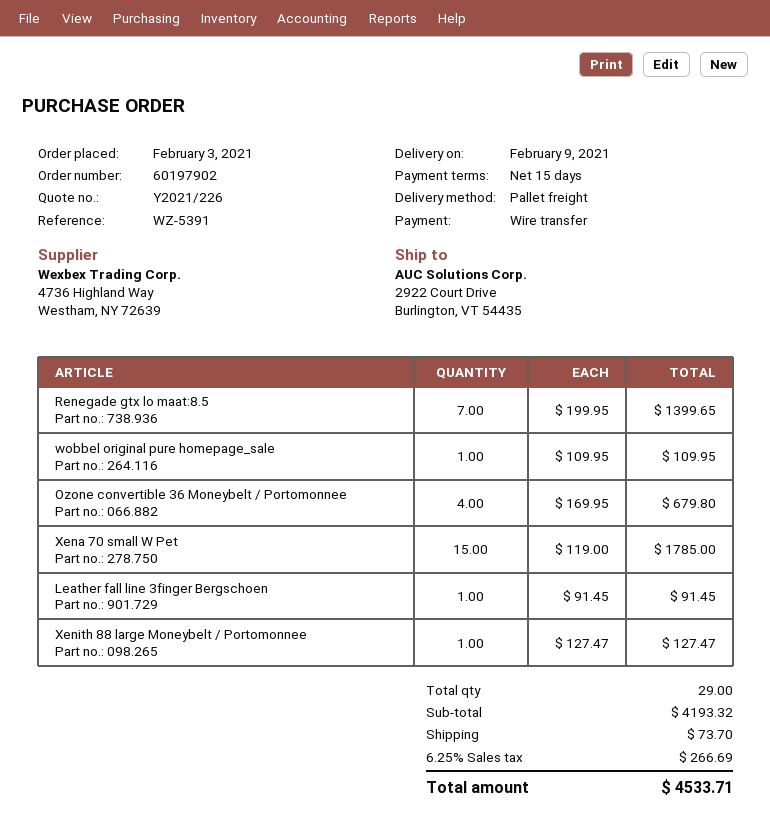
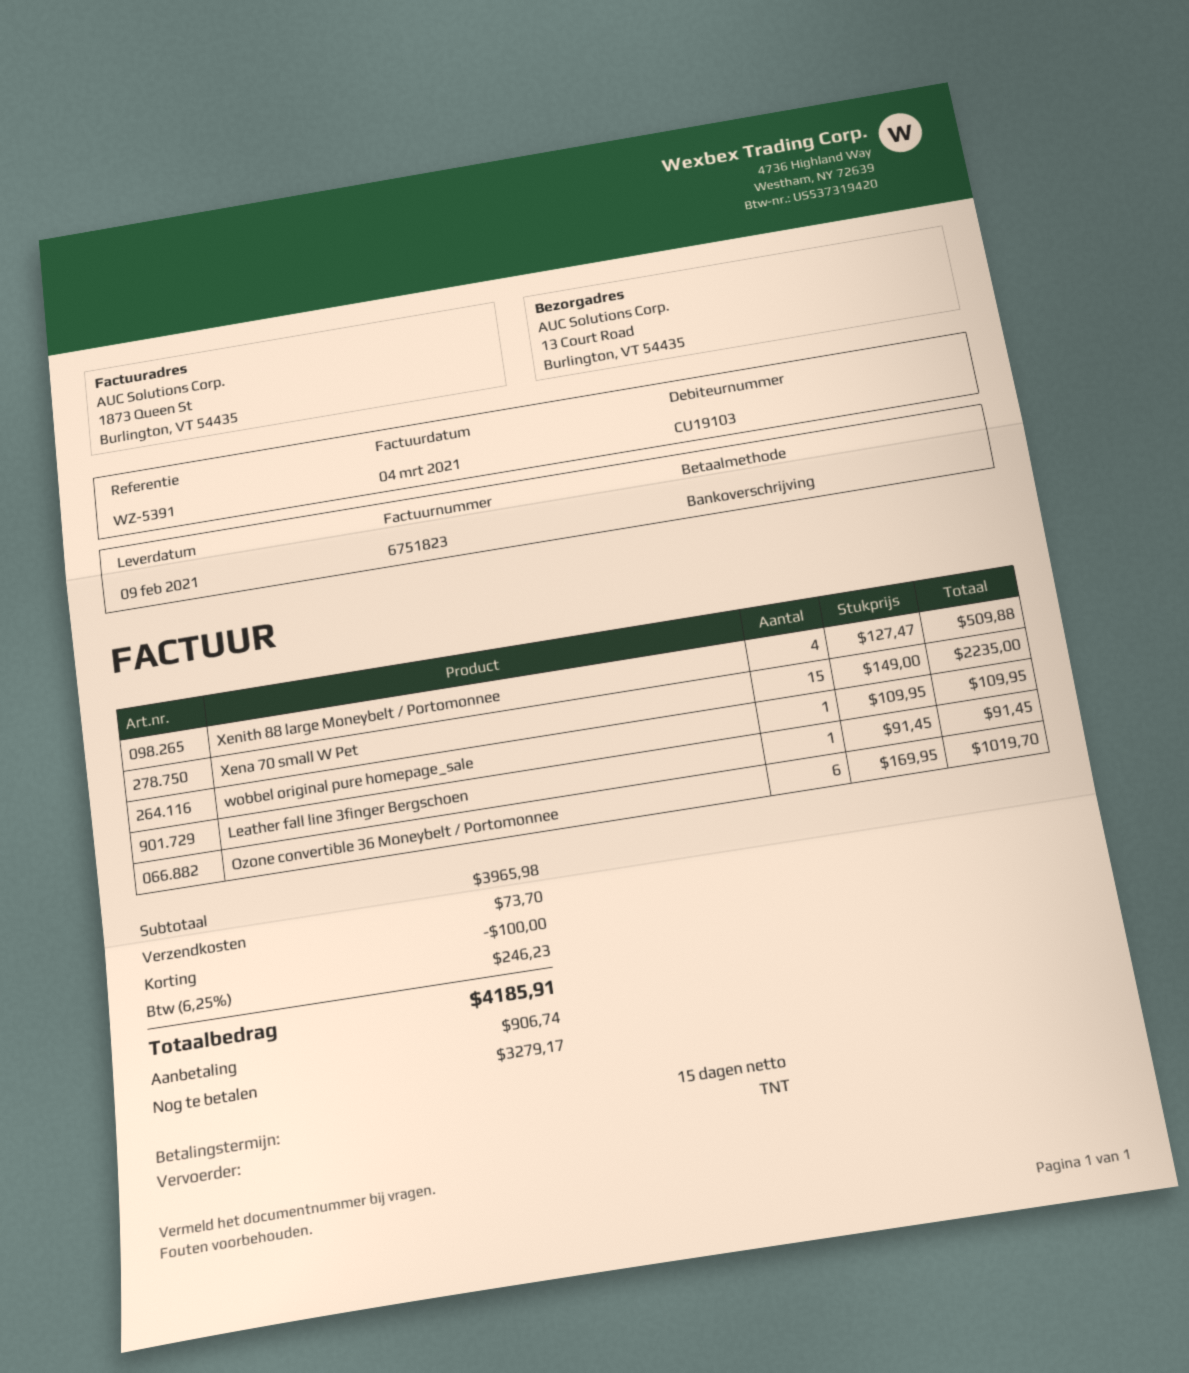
shipping method: pallet freight -> TNT
ship to: 2922 Court Drive, Burlington, VT 54435 -> 13 Court Road, Burlington, VT 54435
Renegade gtx lo maat:8.5: 7 x 199.95 = 1399.65 -> none
Ozone convertible 36 Moneybelt / Portomonnee: 4 x 169.95 = 679.80 -> 6 x 169.95 = 1019.70
Xena 70 small W Pet: 15 x 119.00 = 1785.00 -> 15 x 149.00 = 2235.00
Xenith 88 large Moneybelt / Portomonnee: 1 x 127.47 = 127.47 -> 4 x 127.47 = 509.88
subtotal: 4193.32 -> 3965.98
discount: none -> 100.00
tax: 6.25% = 266.69 -> 6.25% = 246.23
total: 4533.71 -> 4185.91

